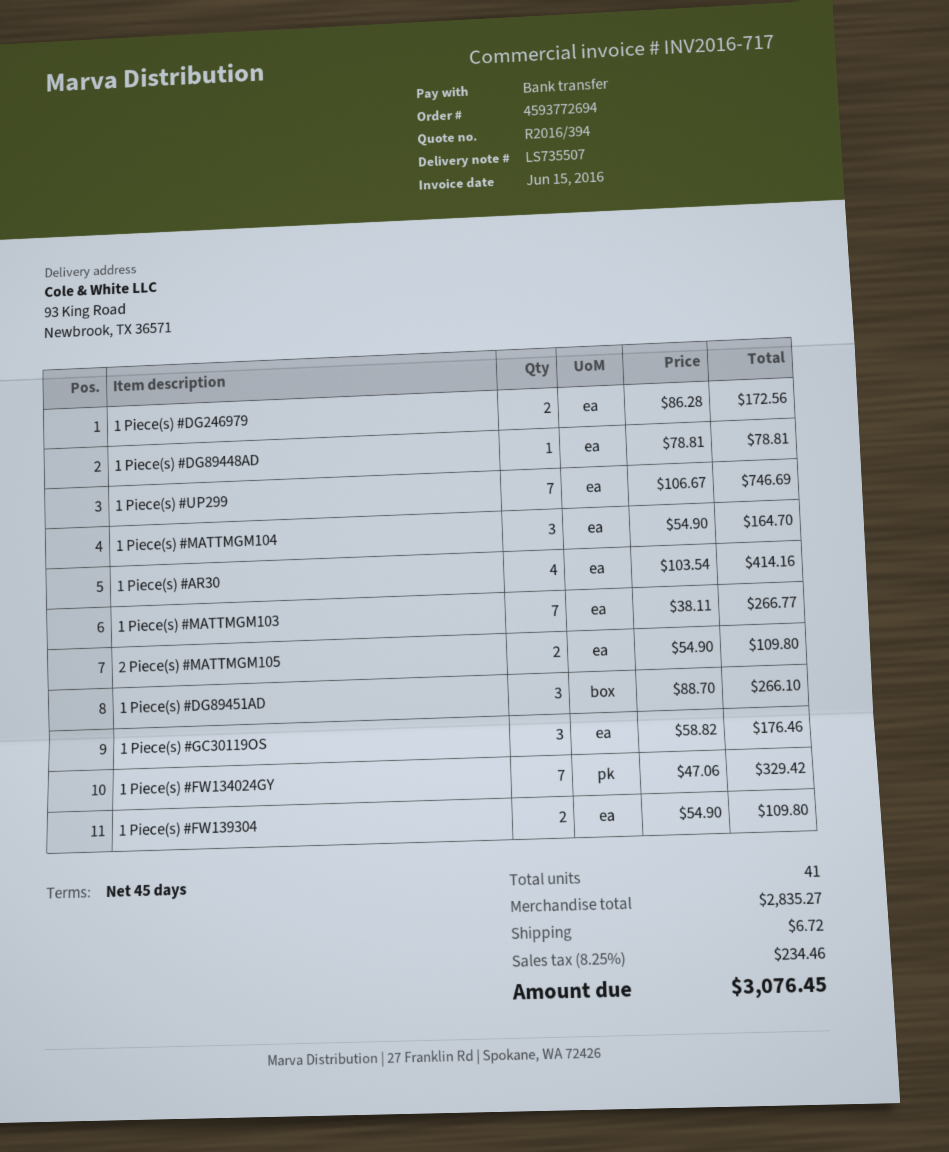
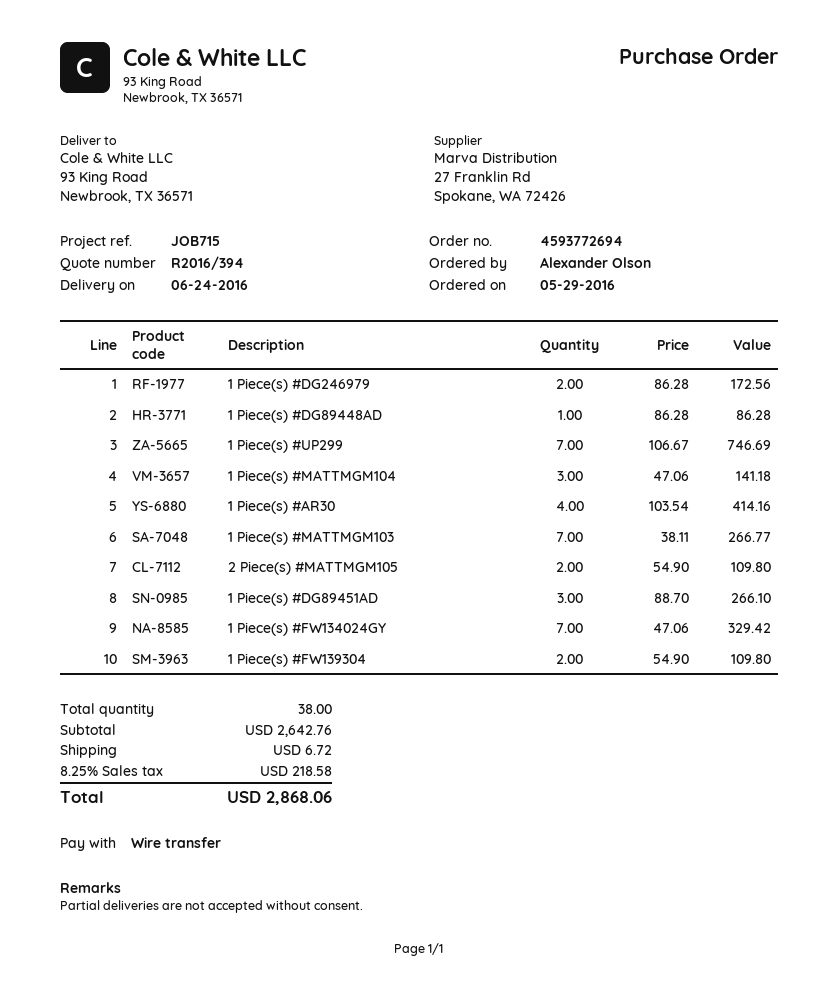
1 Piece(s) #DG89448AD: 1 x 78.81 = 78.81 -> 1 x 86.28 = 86.28
1 Piece(s) #MATTMGM104: 3 x 54.90 = 164.70 -> 3 x 47.06 = 141.18
1 Piece(s) #GC30119OS: 3 x 58.82 = 176.46 -> none
total quantity: 41 -> 38
subtotal: 2835.27 -> 2642.76
tax: 8.25% = 234.46 -> 8.25% = 218.58
total: 3076.45 -> 2868.06

